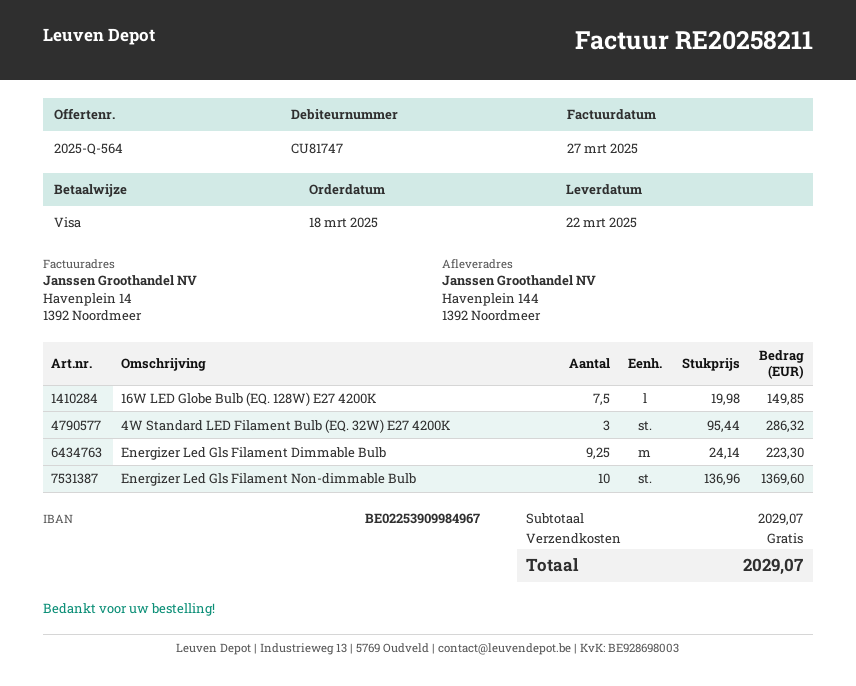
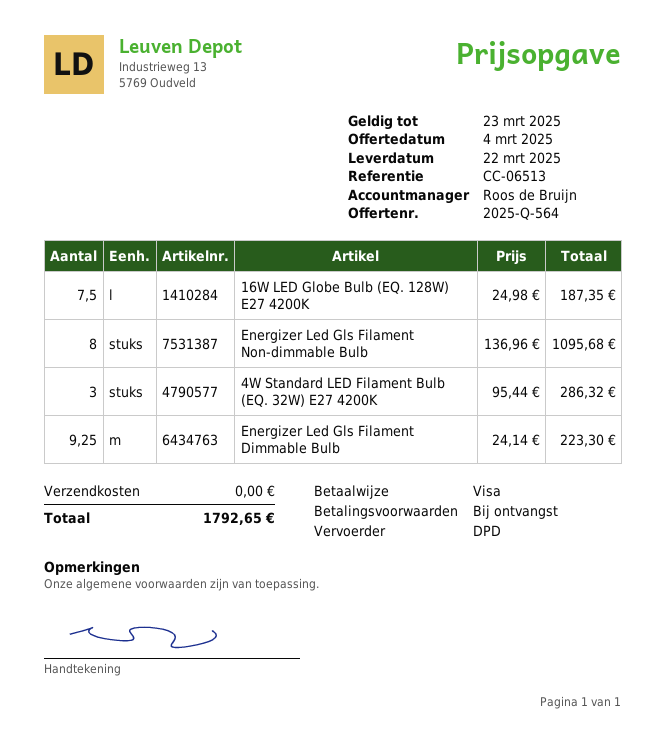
16W LED Globe Bulb (EQ. 128W) E27 4200K: 7.5 x 19.98 = 149.85 -> 7.5 x 24.98 = 187.35
Energizer Led Gls Filament Non-dimmable Bulb: 10 x 136.96 = 1369.60 -> 8 x 136.96 = 1095.68
total: 2029.07 -> 1792.65

